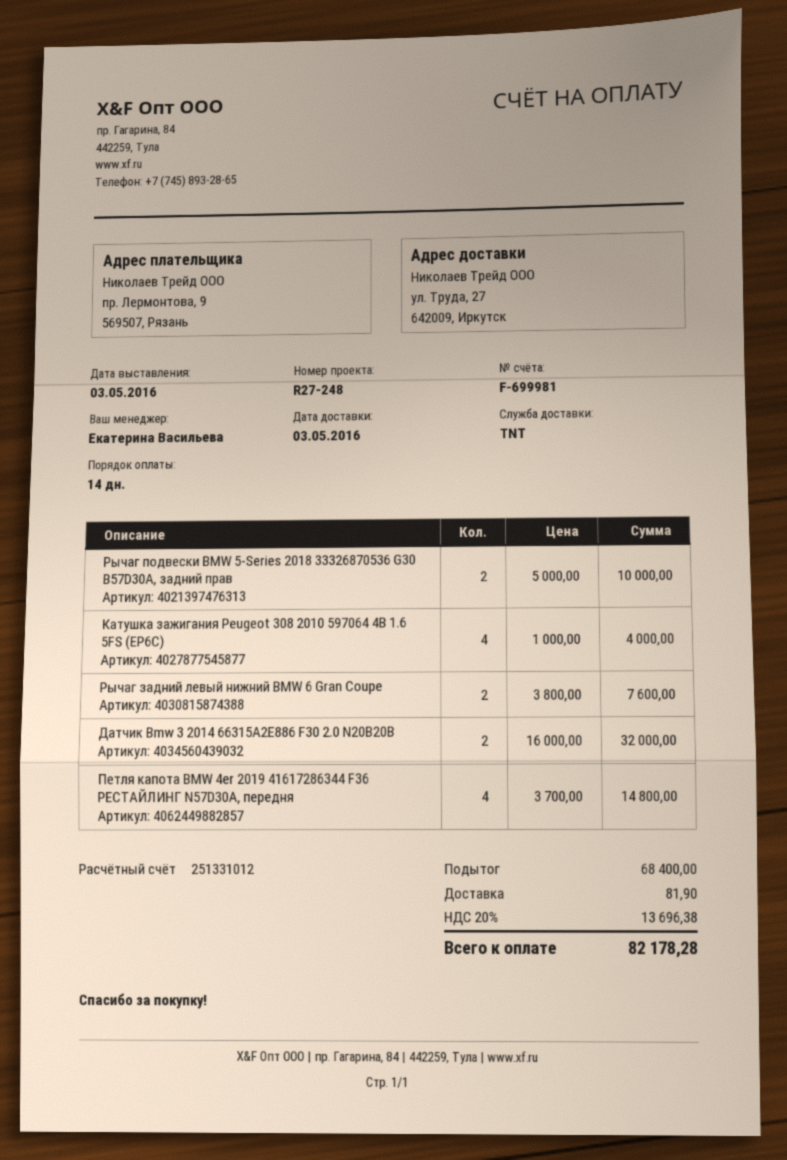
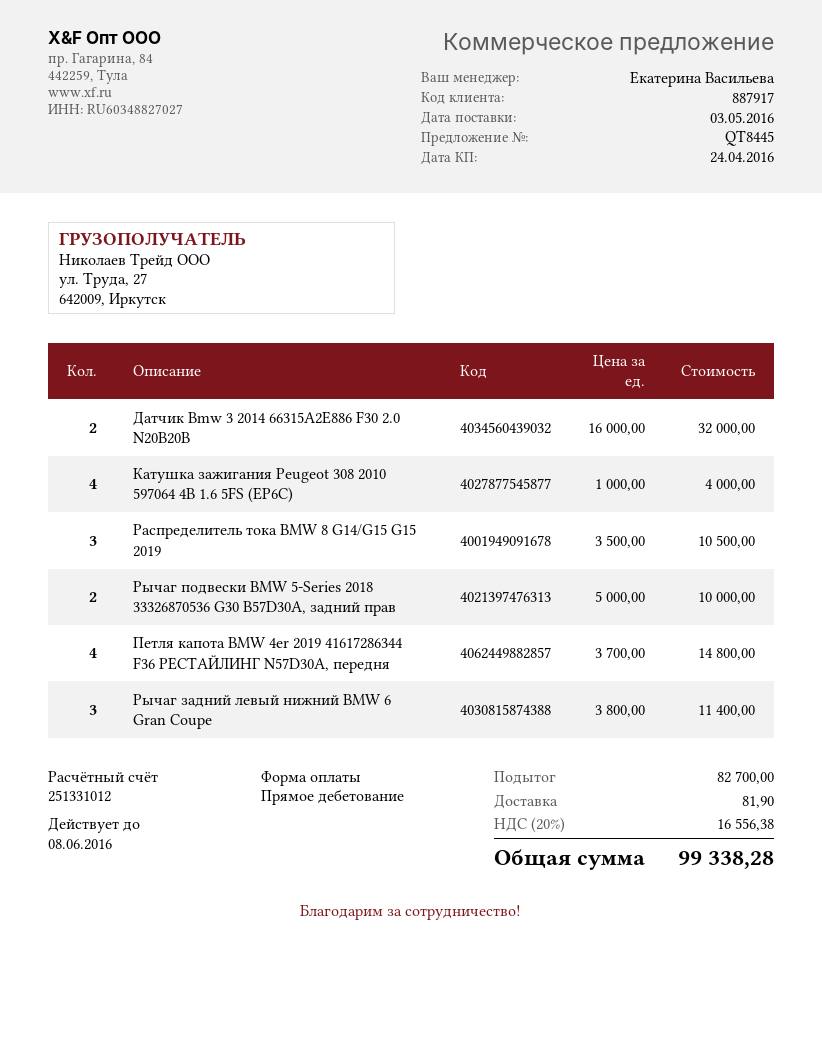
Рычаг задний левый нижний BMW 6 Gran Coupe: 2 x 3800.00 = 7600.00 -> 3 x 3800.00 = 11400.00
Распределитель тока BMW 8 G14/G15 G15 2019: none -> 3 x 3500.00 = 10500.00
subtotal: 68400.00 -> 82700.00
tax: 20% = 13696.38 -> 20% = 16556.38
total: 82178.28 -> 99338.28

